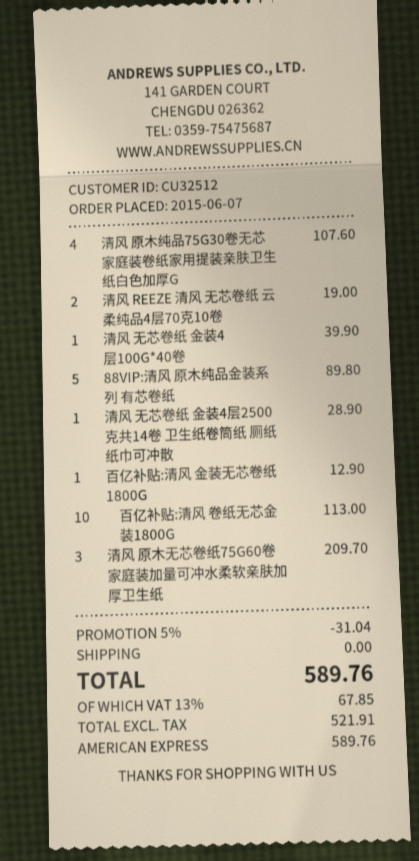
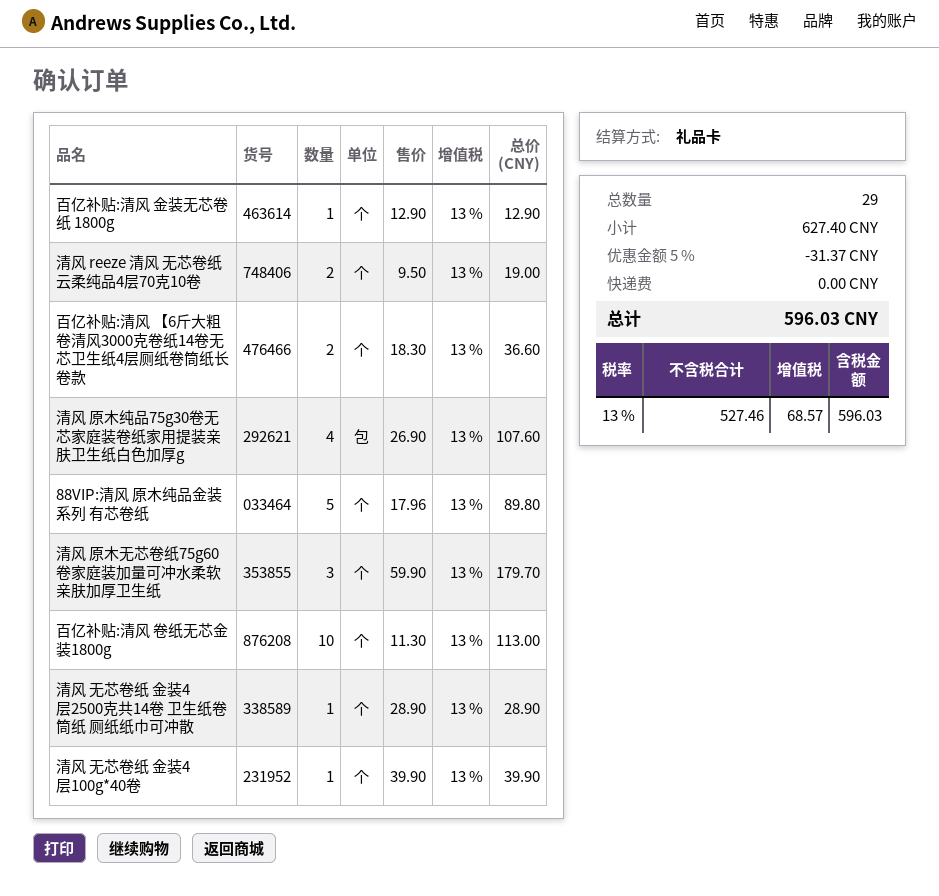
payment method: American Express -> gift card
清风 原木无芯卷纸75G60卷家庭装加量可冲水柔软亲肤加厚卫生纸: 3 for 209.70 -> 3 for 179.70
百亿补贴:清风 【6斤大粗卷清风3000克卷纸14卷无芯卫生纸4层厕纸卷筒纸长卷款: none -> 2 for 36.60
discount: 5% = 31.04 -> 5% = 31.37
net: 521.91 -> 527.46
tax: 13% = 67.85 -> 13% = 68.57
total: 589.76 -> 596.03

